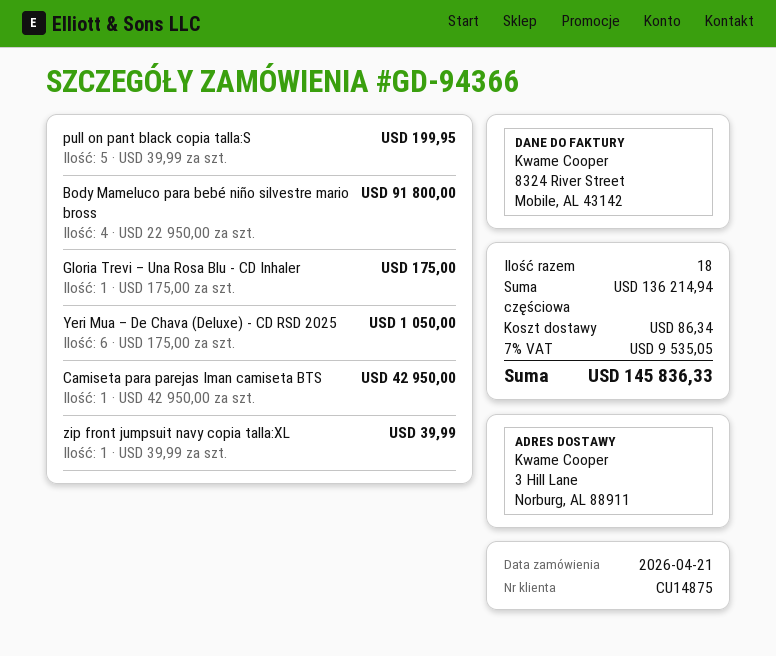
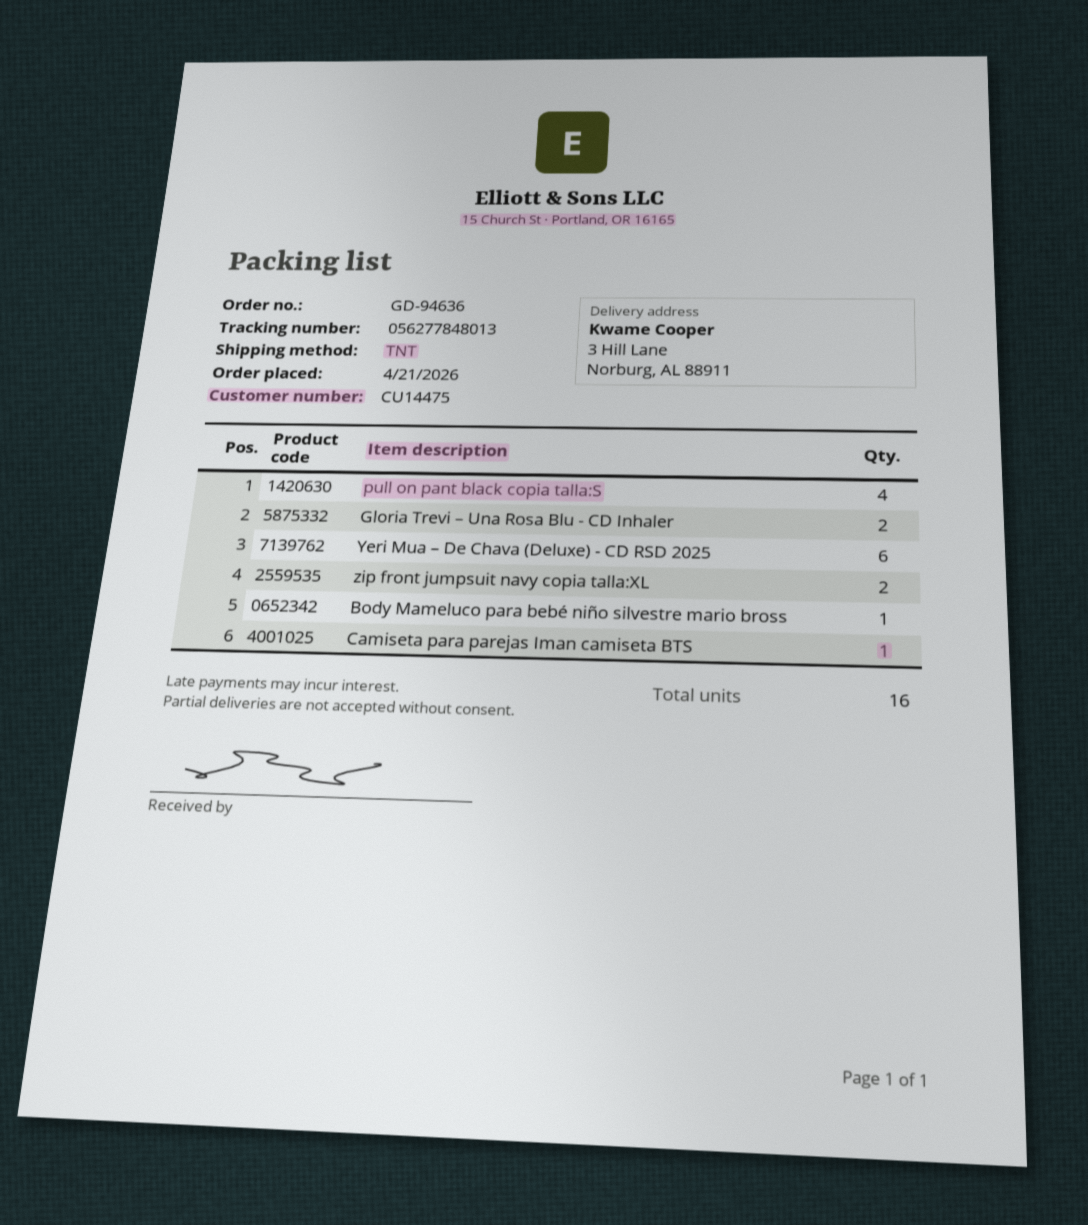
order number: GD-94366 -> GD-94636
customer number: CU14875 -> CU14475
pull on pant black copia talla:S: 5 -> 4
Body Mameluco para bebé niño silvestre mario bross: 4 -> 1
Gloria Trevi – Una Rosa Blu - CD Inhaler: 1 -> 2
zip front jumpsuit navy copia talla:XL: 1 -> 2
total quantity: 18 -> 16

